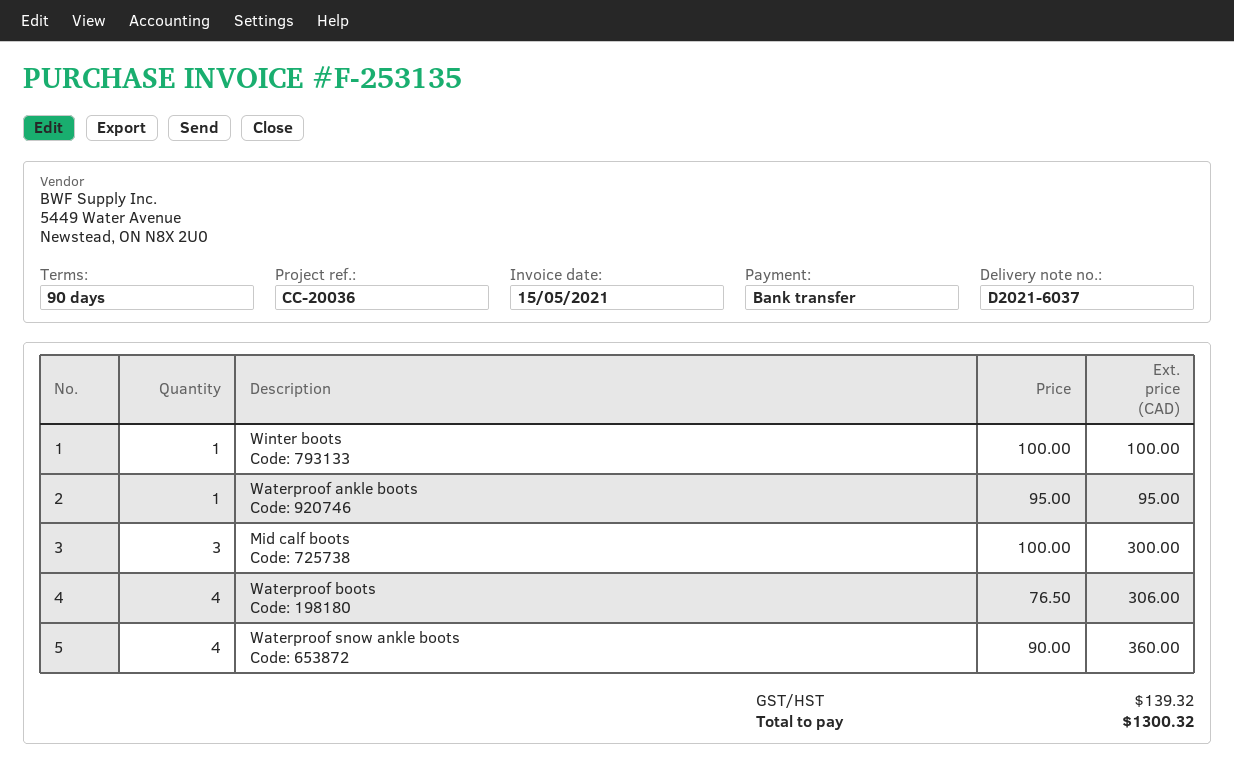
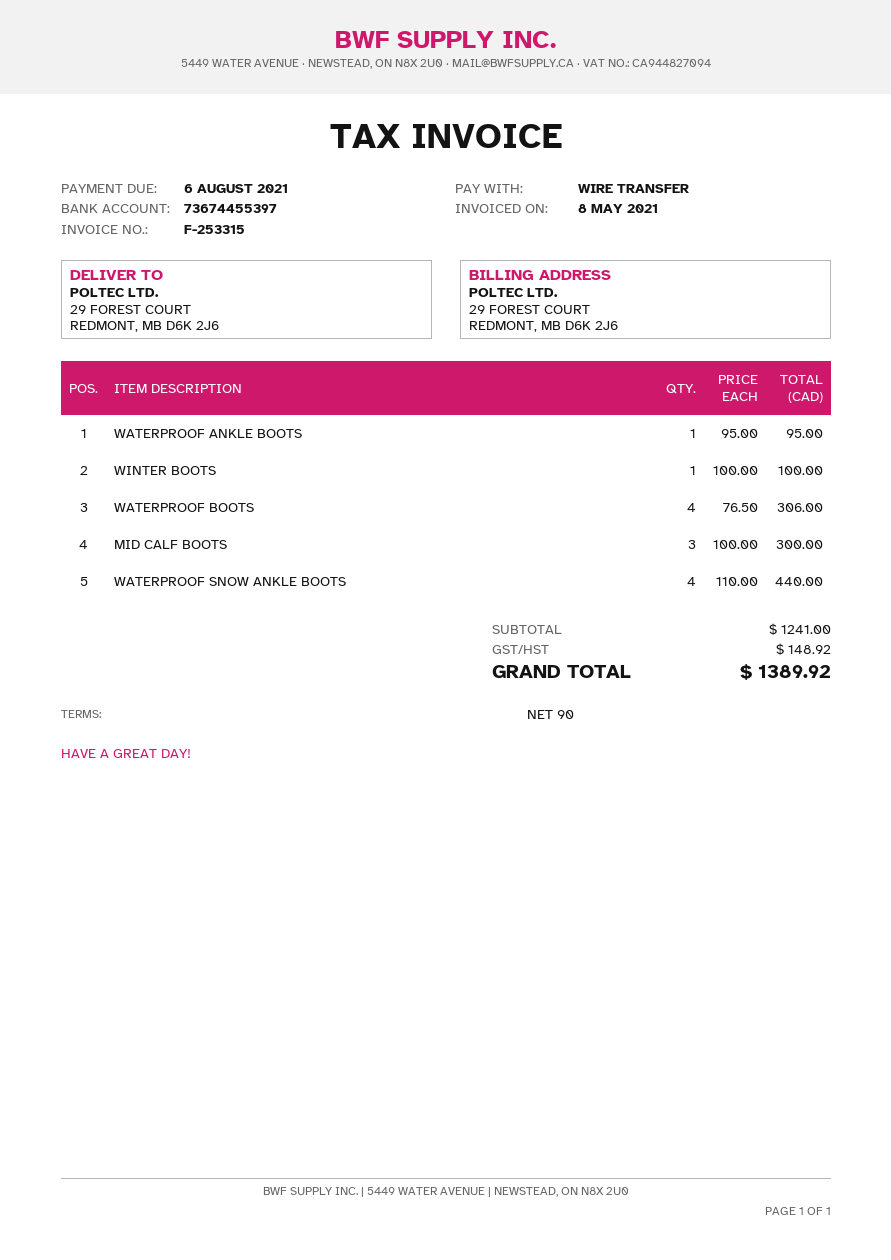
invoice number: F-253135 -> F-253315
invoice date: 2021-05-15 -> 2021-05-08
Waterproof snow ankle boots: 4 x 90.00 = 360.00 -> 4 x 110.00 = 440.00
tax: 139.32 -> 148.92
total: 1300.32 -> 1389.92

